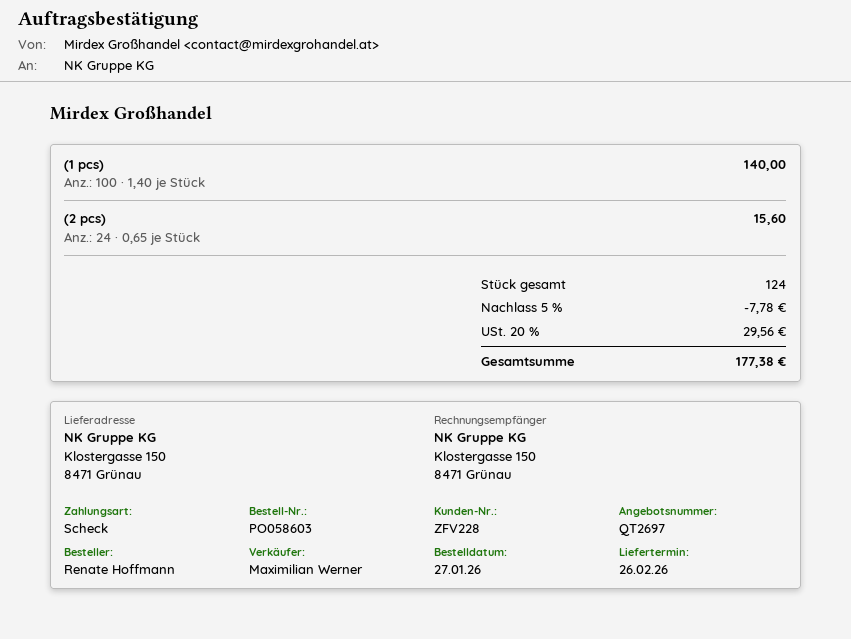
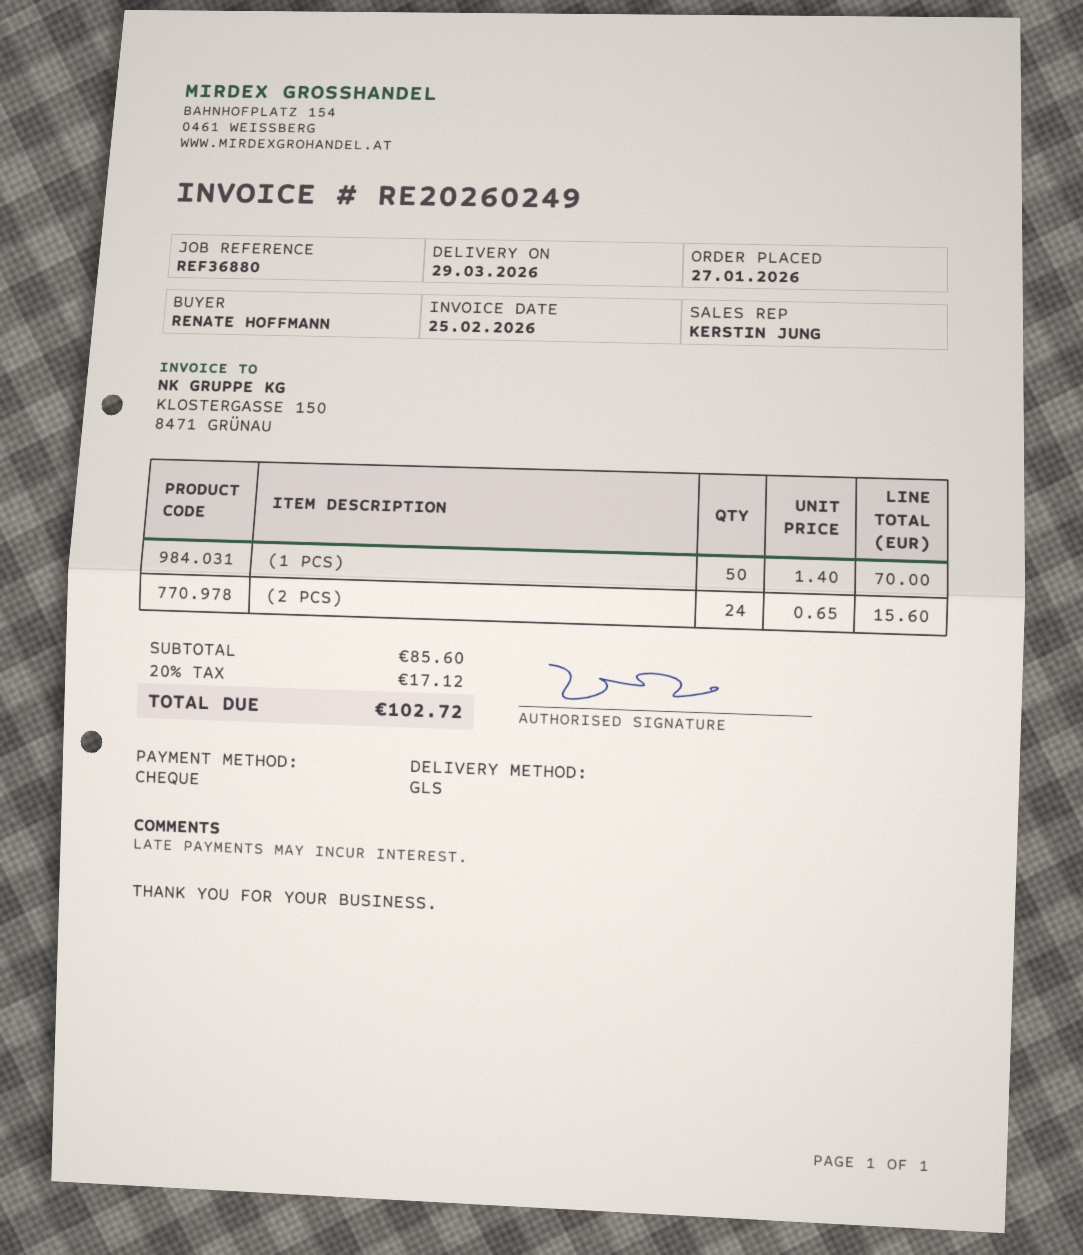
delivery date: 2026-02-26 -> 2026-03-29
sales rep: Maximilian Werner -> KERSTIN JUNG
(1 pcs): 100 x 1.40 = 140.00 -> 50 x 1.40 = 70.00
discount: 5% = 7.78 -> none
tax: 20% = 29.56 -> 20% = 17.12
total: 177.38 -> 102.72

